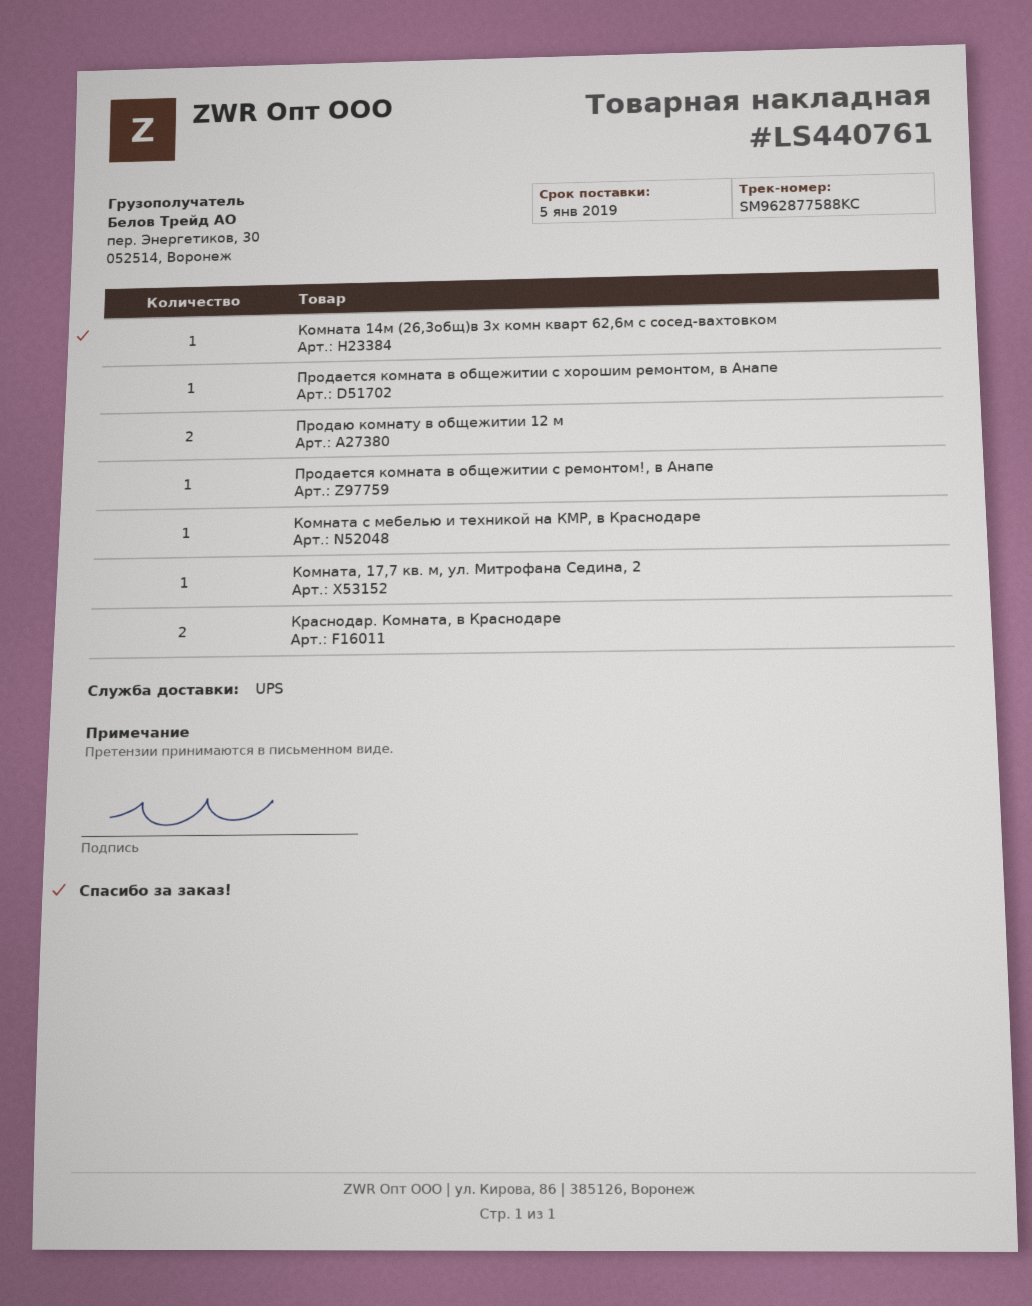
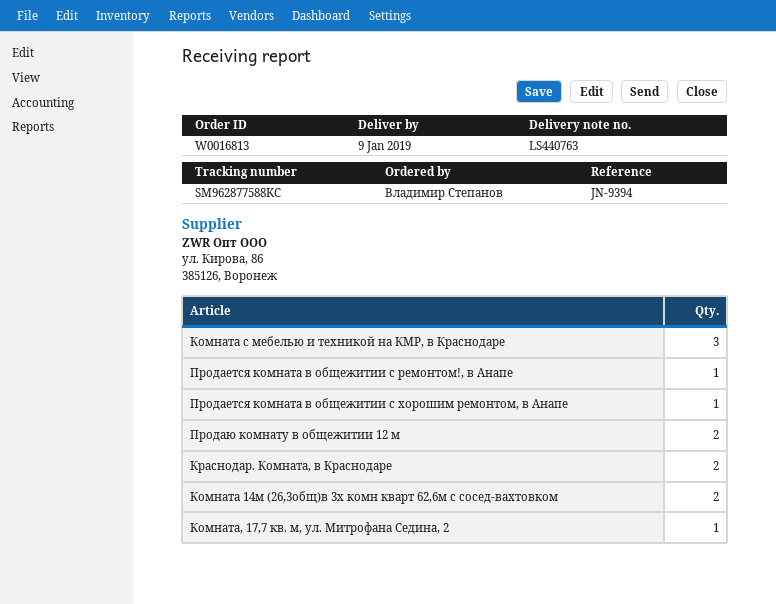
delivery note number: LS440761 -> LS440763
delivery date: 2019-01-05 -> 2019-01-09
Комната 14м (26,3общ)в 3х комн кварт 62,6м с сосед-вахтовком: 1 -> 2
Комната с мебелью и техникой на КМР, в Краснодаре: 1 -> 3

